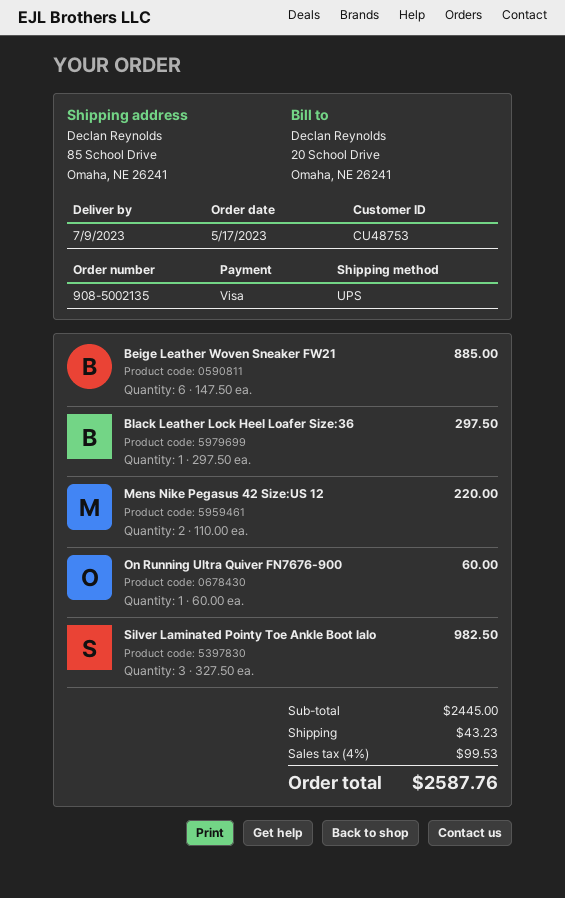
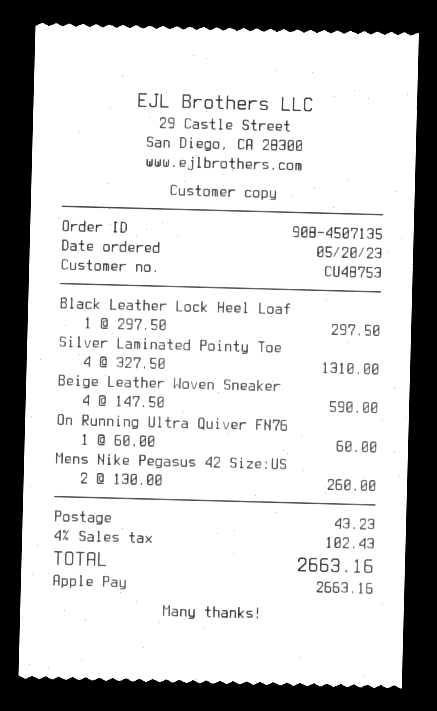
order number: 908-5002135 -> 908-4507135
order date: 2023-05-17 -> 2023-05-20
payment method: Visa -> Apple Pay
Beige Leather Woven Sneaker FW21: 6 x 147.50 = 885.00 -> 4 x 147.50 = 590.00
Mens Nike Pegasus 42 Size:US 12: 2 x 110.00 = 220.00 -> 2 x 130.00 = 260.00
Silver Laminated Pointy Toe Ankle Boot lalo: 3 x 327.50 = 982.50 -> 4 x 327.50 = 1310.00
tax: 4% = 99.53 -> 4% = 102.43
total: 2587.76 -> 2663.16

